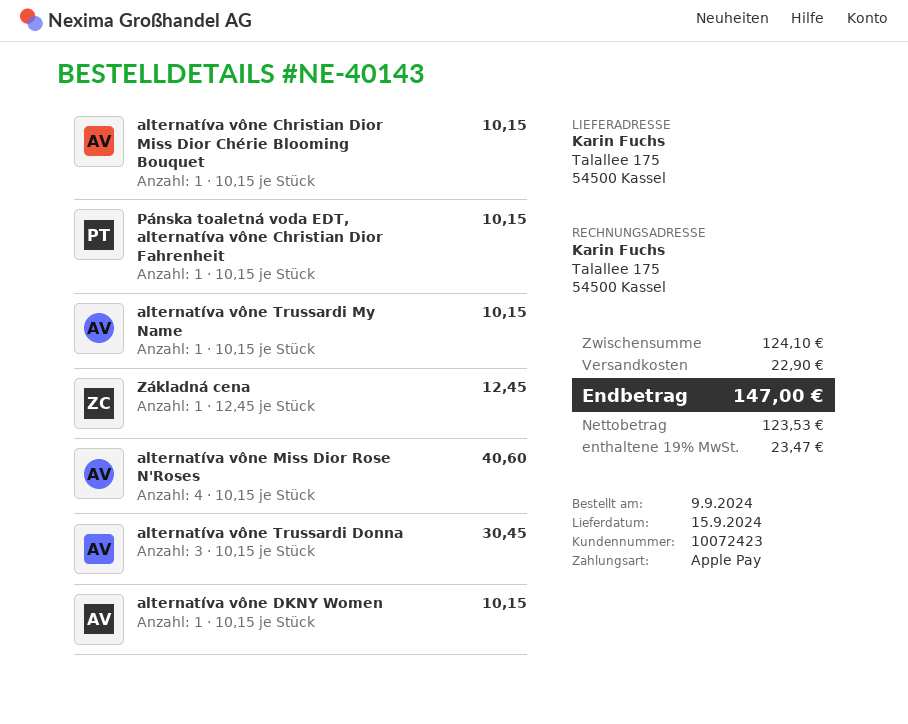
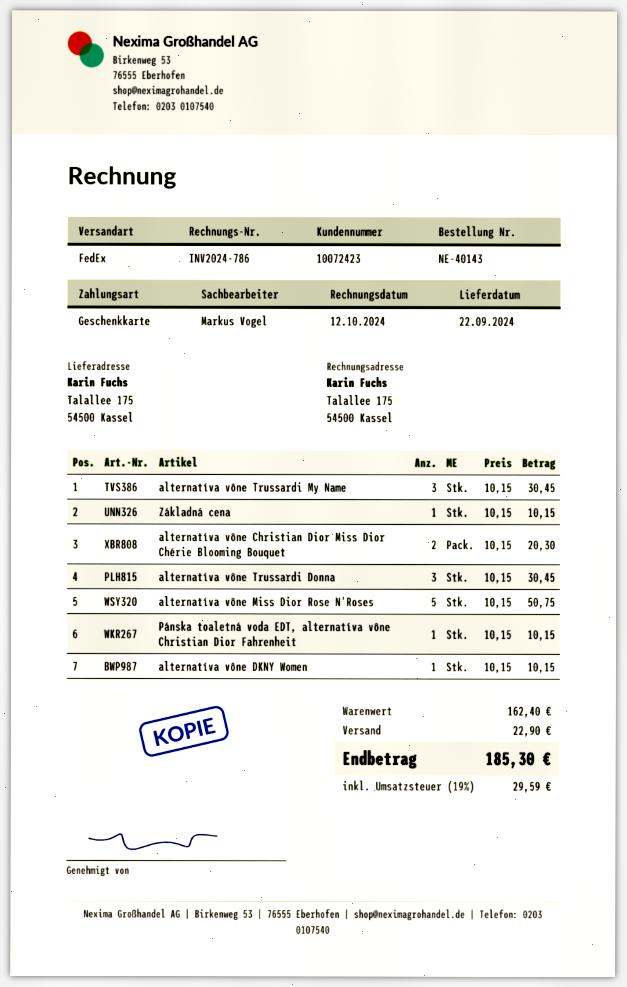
delivery date: 2024-09-15 -> 2024-09-22
payment method: Apple Pay -> gift card
alternatíva vône Christian Dior Miss Dior Chérie Blooming Bouquet: 1 x 10.15 = 10.15 -> 2 x 10.15 = 20.30
alternatíva vône Trussardi My Name: 1 x 10.15 = 10.15 -> 3 x 10.15 = 30.45
Základná cena: 1 x 12.45 = 12.45 -> 1 x 10.15 = 10.15
alternatíva vône Miss Dior Rose N'Roses: 4 x 10.15 = 40.60 -> 5 x 10.15 = 50.75
subtotal: 124.10 -> 162.40
tax: 19% = 23.47 -> 19% = 29.59
total: 147.00 -> 185.30

